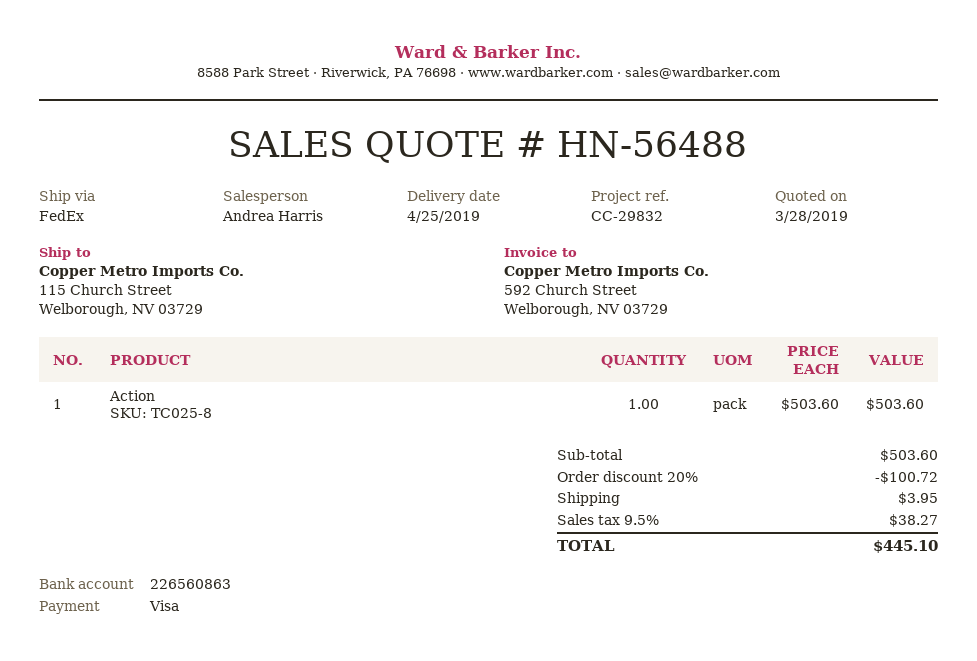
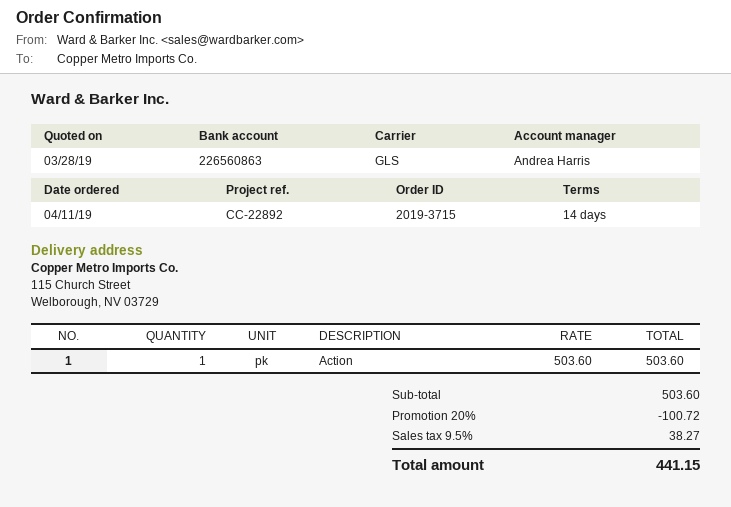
reference: CC-29832 -> CC-22892
shipping method: FedEx -> GLS
shipping: 3.95 -> none
total: 445.10 -> 441.15

